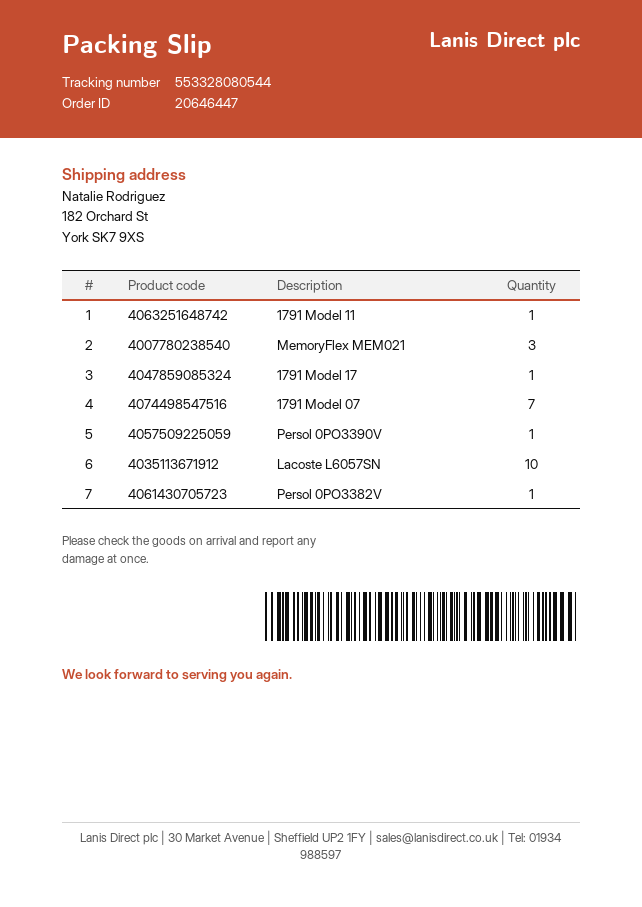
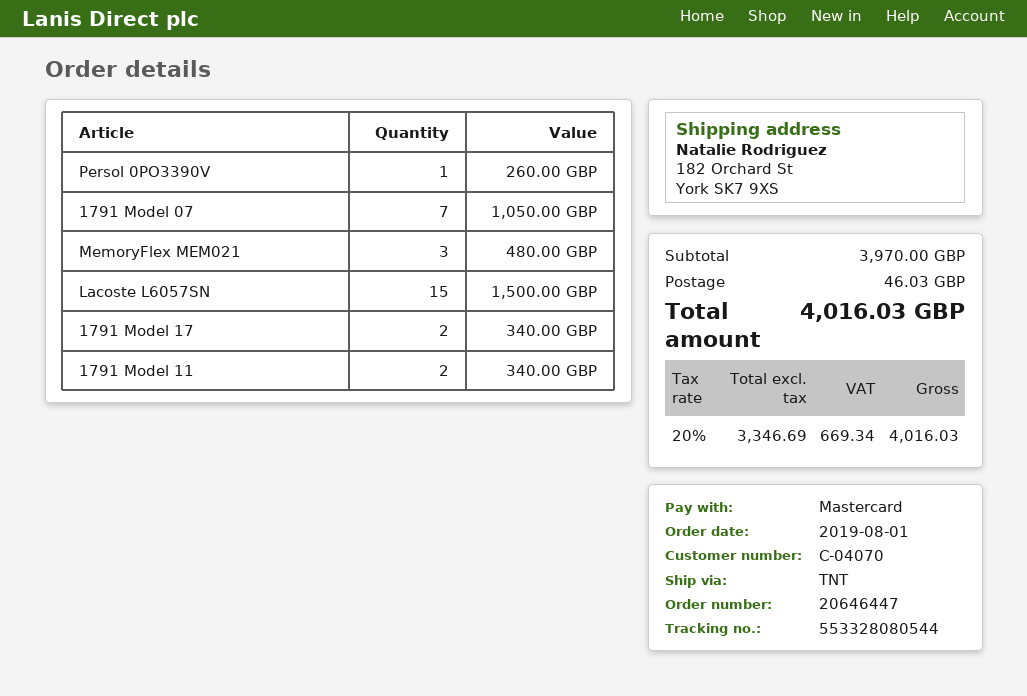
1791 Model 11: 1 -> 2
1791 Model 17: 1 -> 2
Lacoste L6057SN: 10 -> 15
Persol 0PO3382V: 1 -> none

